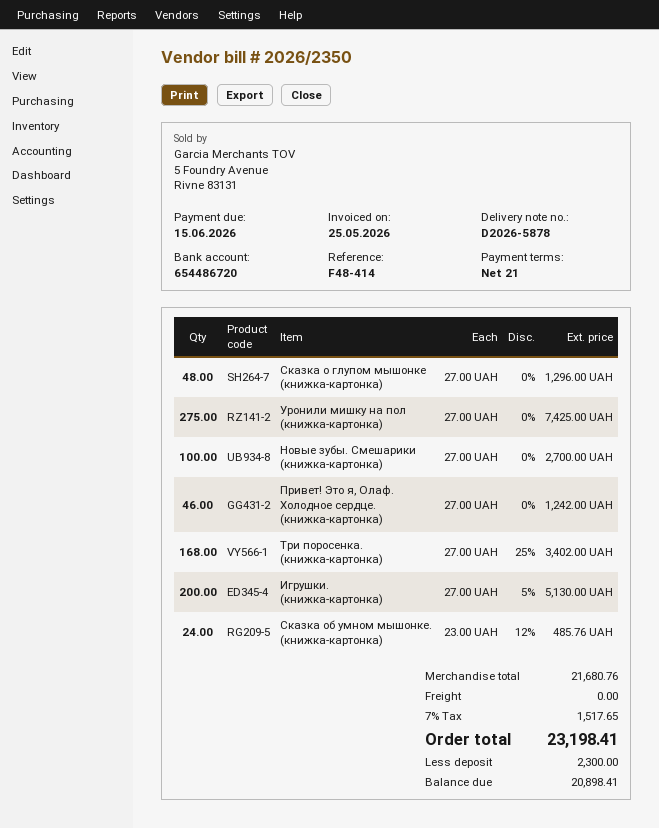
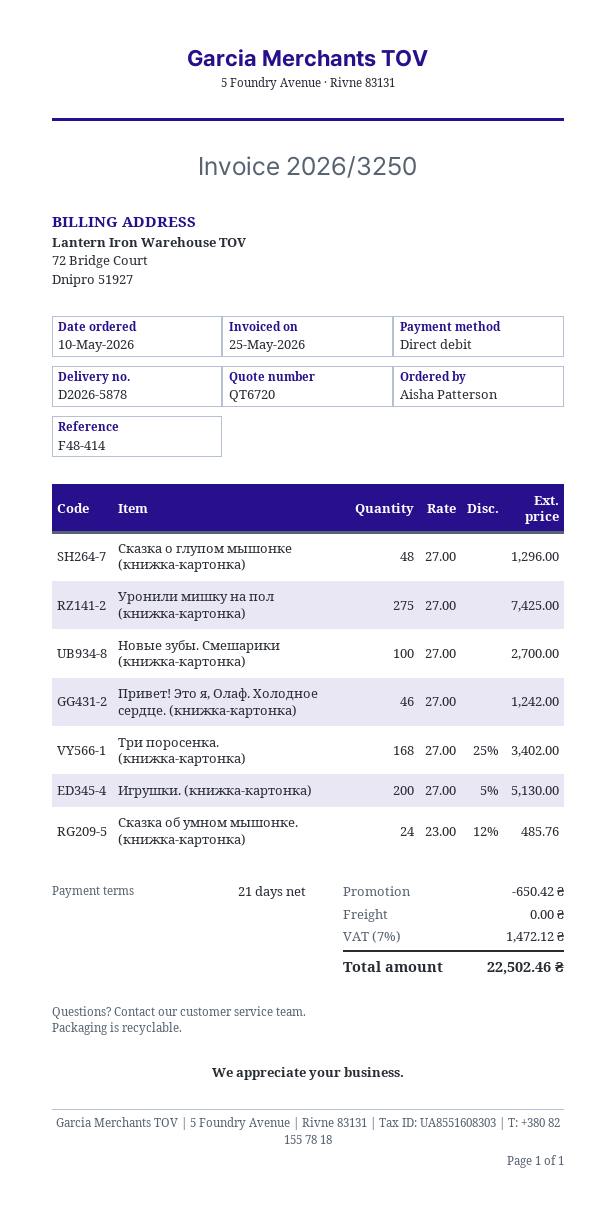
invoice number: 2026/2350 -> 2026/3250
discount: none -> 650.42
tax: 7% = 1517.65 -> 7% = 1472.12
total: 23198.41 -> 22502.46

